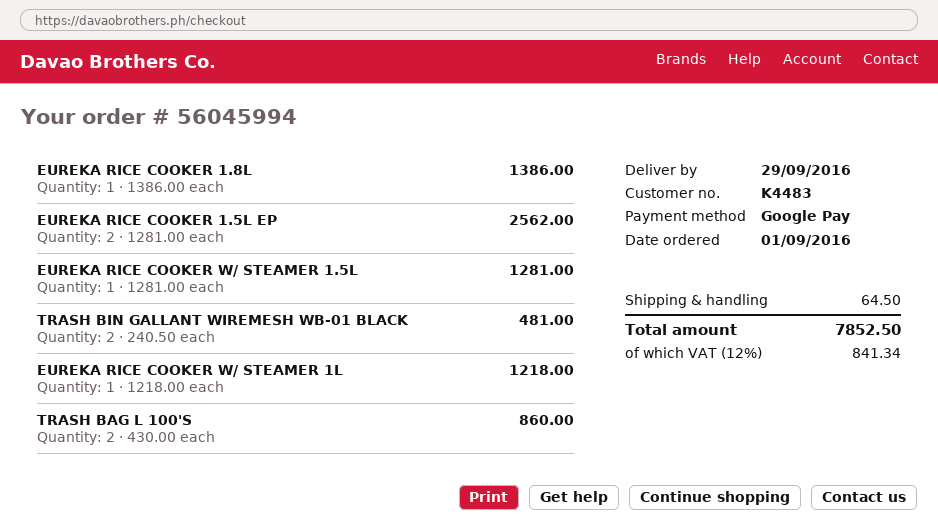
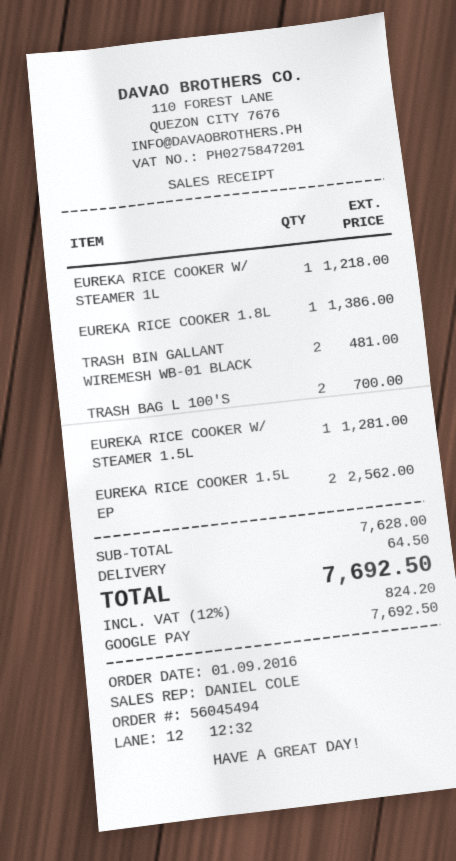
order number: 56045994 -> 56045494
TRASH BAG L 100'S: 2 for 860.00 -> 2 for 700.00
tax: 12% = 841.34 -> 12% = 824.20
total: 7852.50 -> 7692.50

